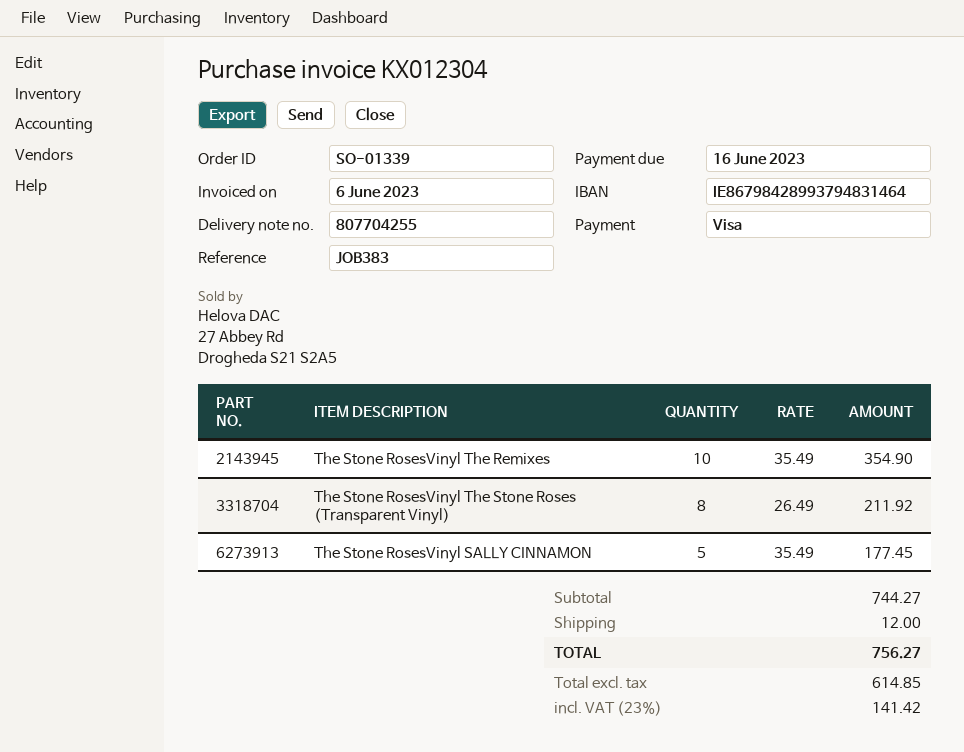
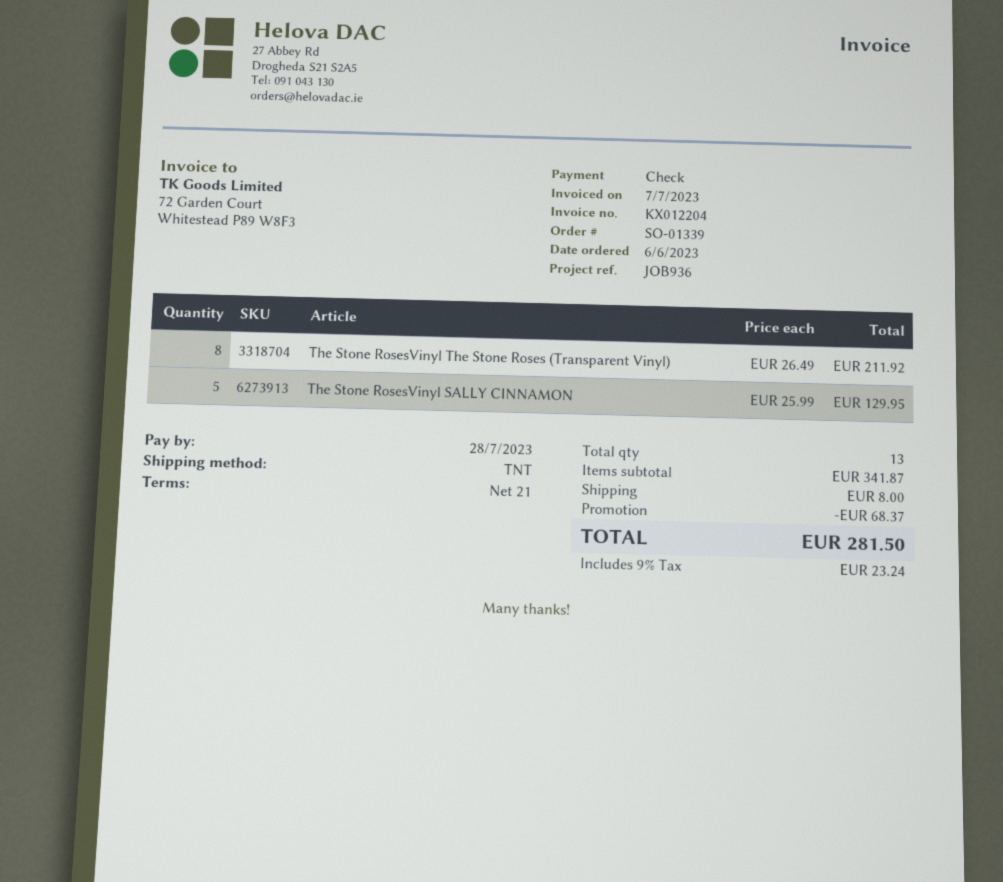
invoice number: KX012304 -> KX012204
invoice date: 2023-06-06 -> 2023-07-07
due date: 2023-06-16 -> 2023-07-28
reference: JOB383 -> JOB936
payment method: Visa -> cheque
The Stone RosesVinyl The Remixes: 10 x 35.49 = 354.90 -> none
The Stone RosesVinyl SALLY CINNAMON: 5 x 35.49 = 177.45 -> 5 x 25.99 = 129.95
subtotal: 744.27 -> 341.87
discount: none -> 68.37
shipping: 12.00 -> 8.00
tax: 23% = 141.42 -> 9% = 23.24
total: 756.27 -> 281.50

